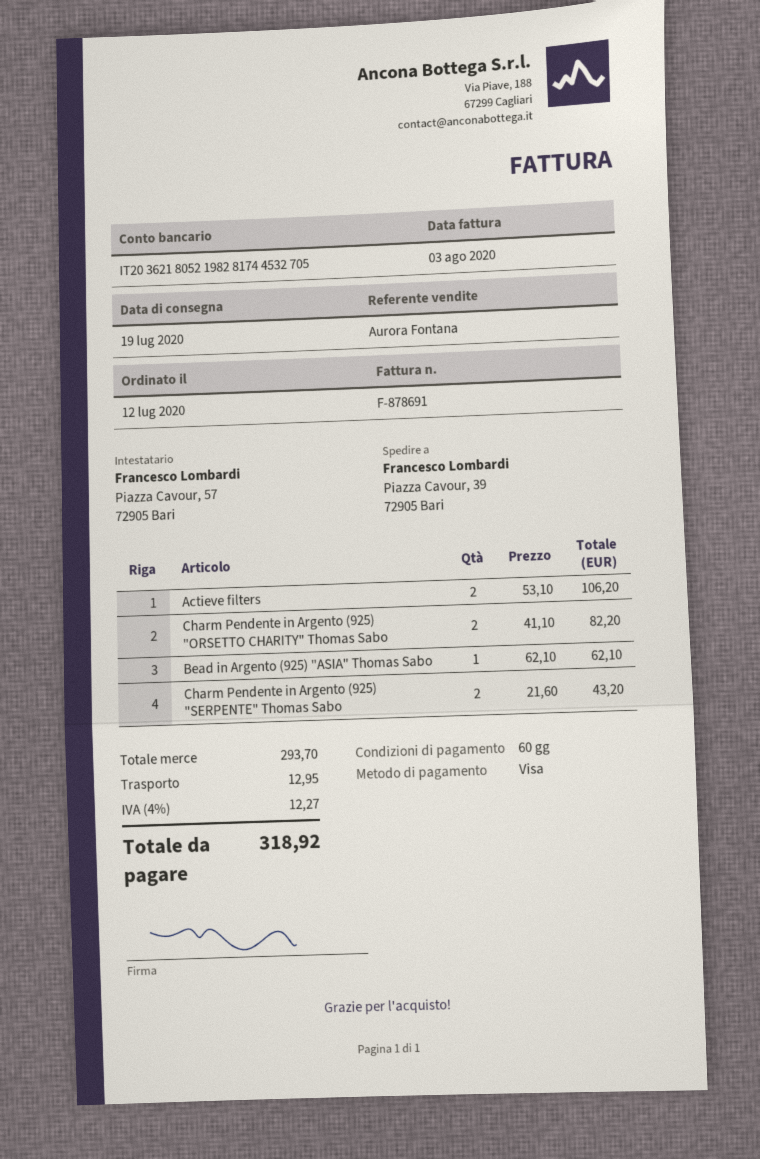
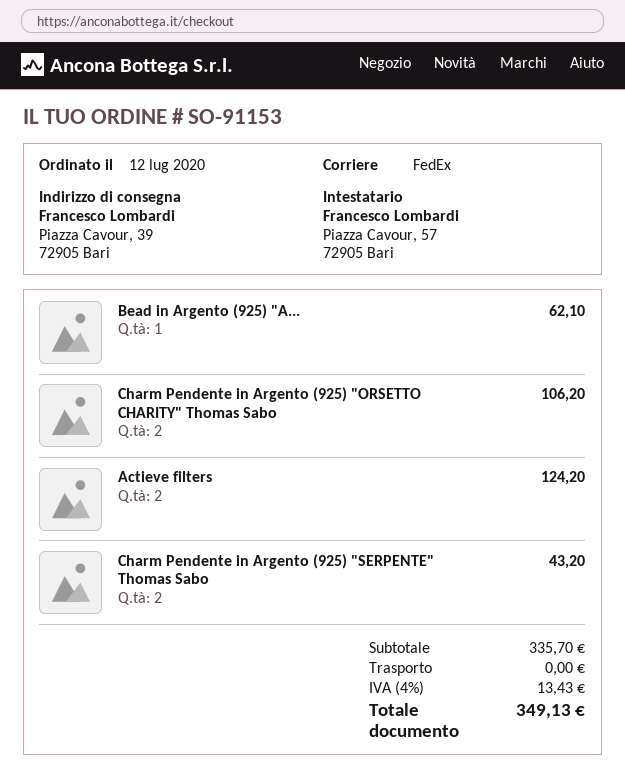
Actieve filters: 2 for 106.20 -> 2 for 124.20
Charm Pendente in Argento (925) "ORSETTO CHARITY" Thomas Sabo: 2 for 82.20 -> 2 for 106.20
subtotal: 293.70 -> 335.70
shipping: 12.95 -> 0.00
tax: 4% = 12.27 -> 4% = 13.43
total: 318.92 -> 349.13

